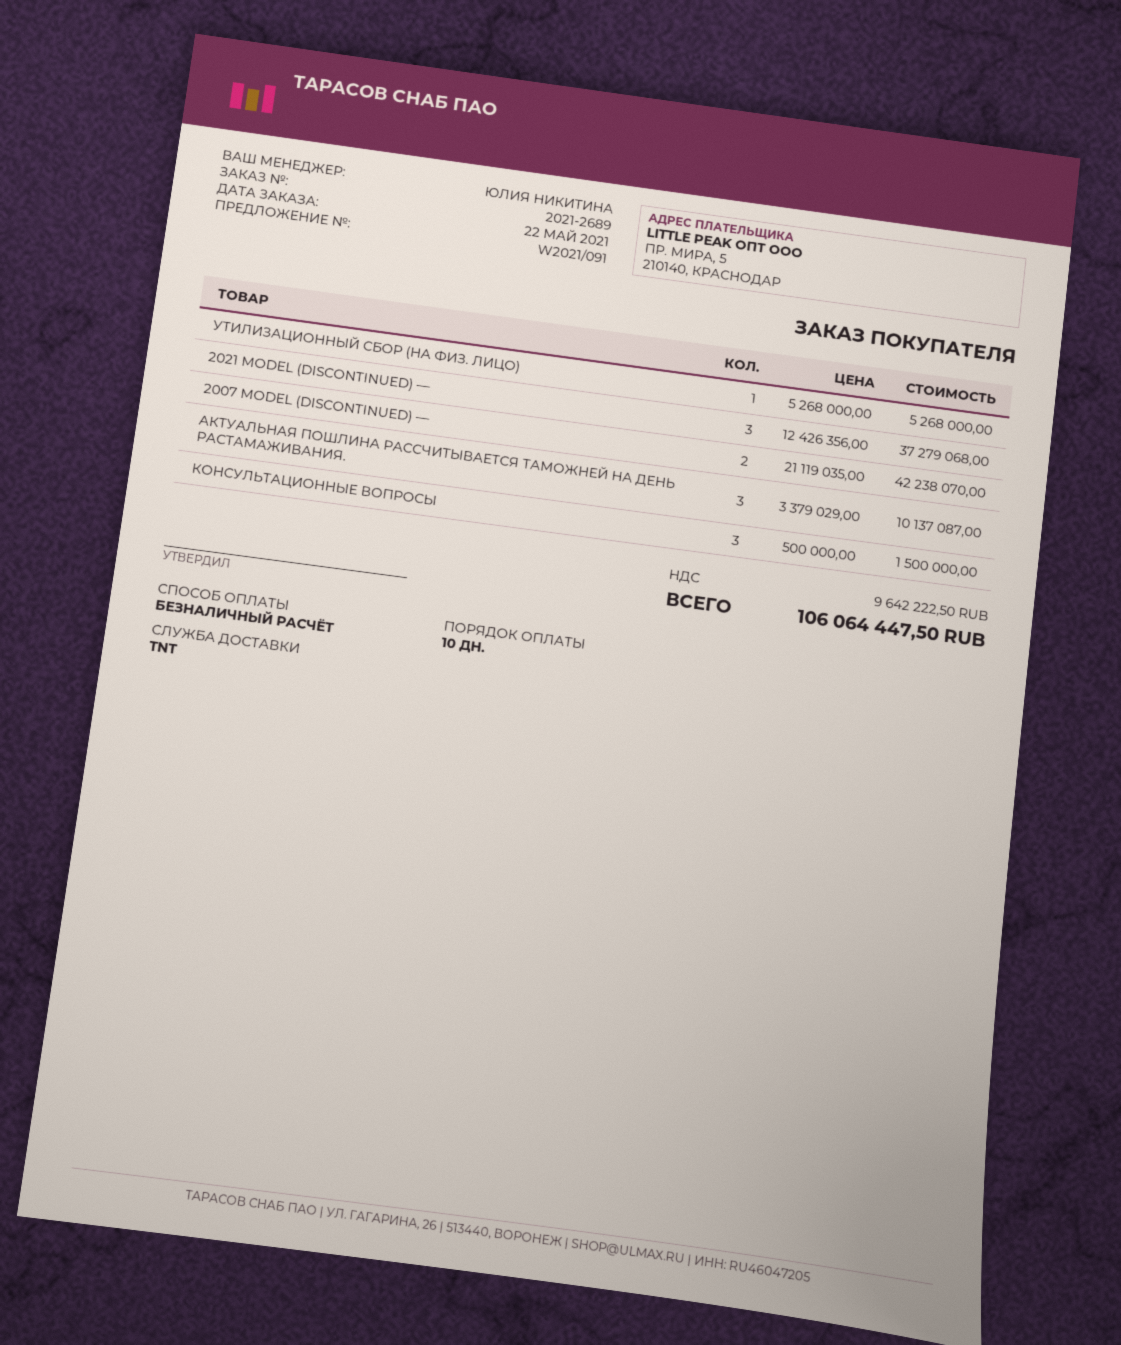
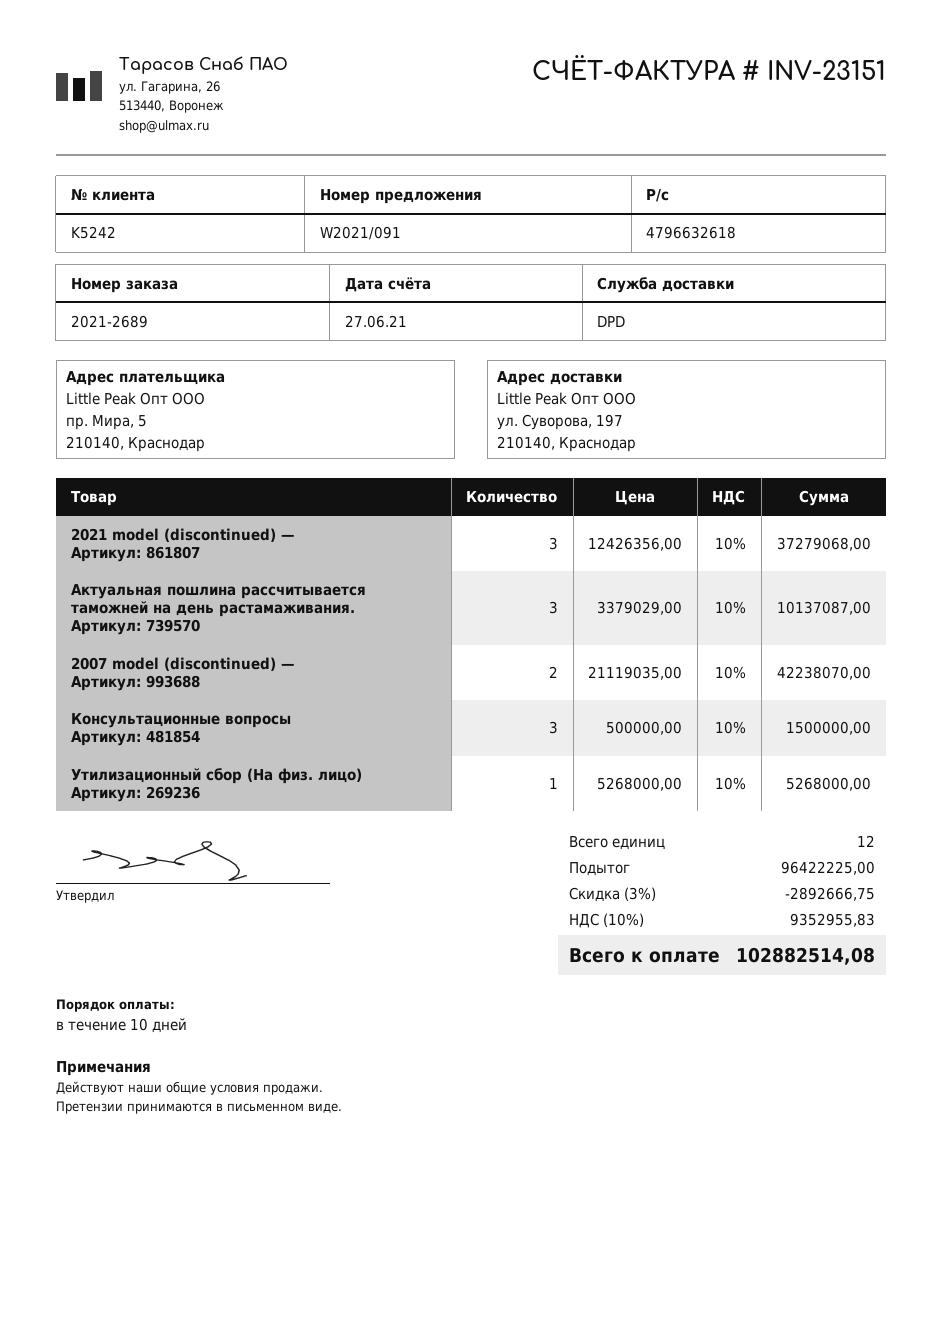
shipping method: TNT -> DPD
discount: none -> 3% = 2892666.75
tax: 9642222.50 -> 9352955.83
total: 106064447.50 -> 102882514.08

